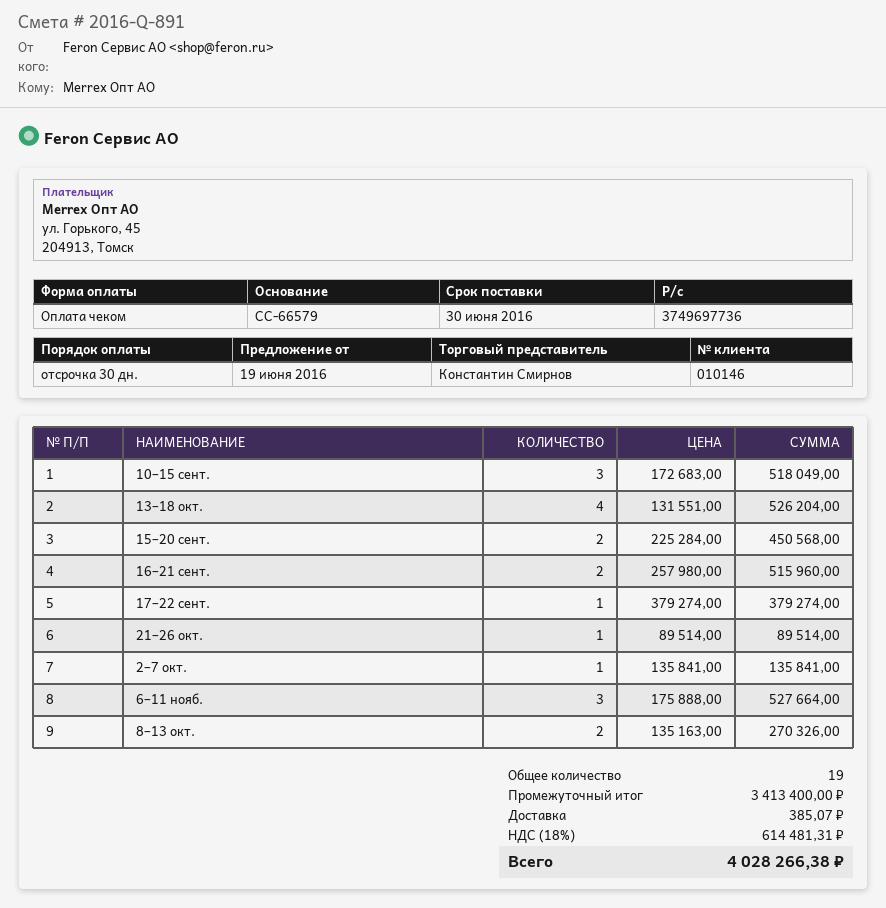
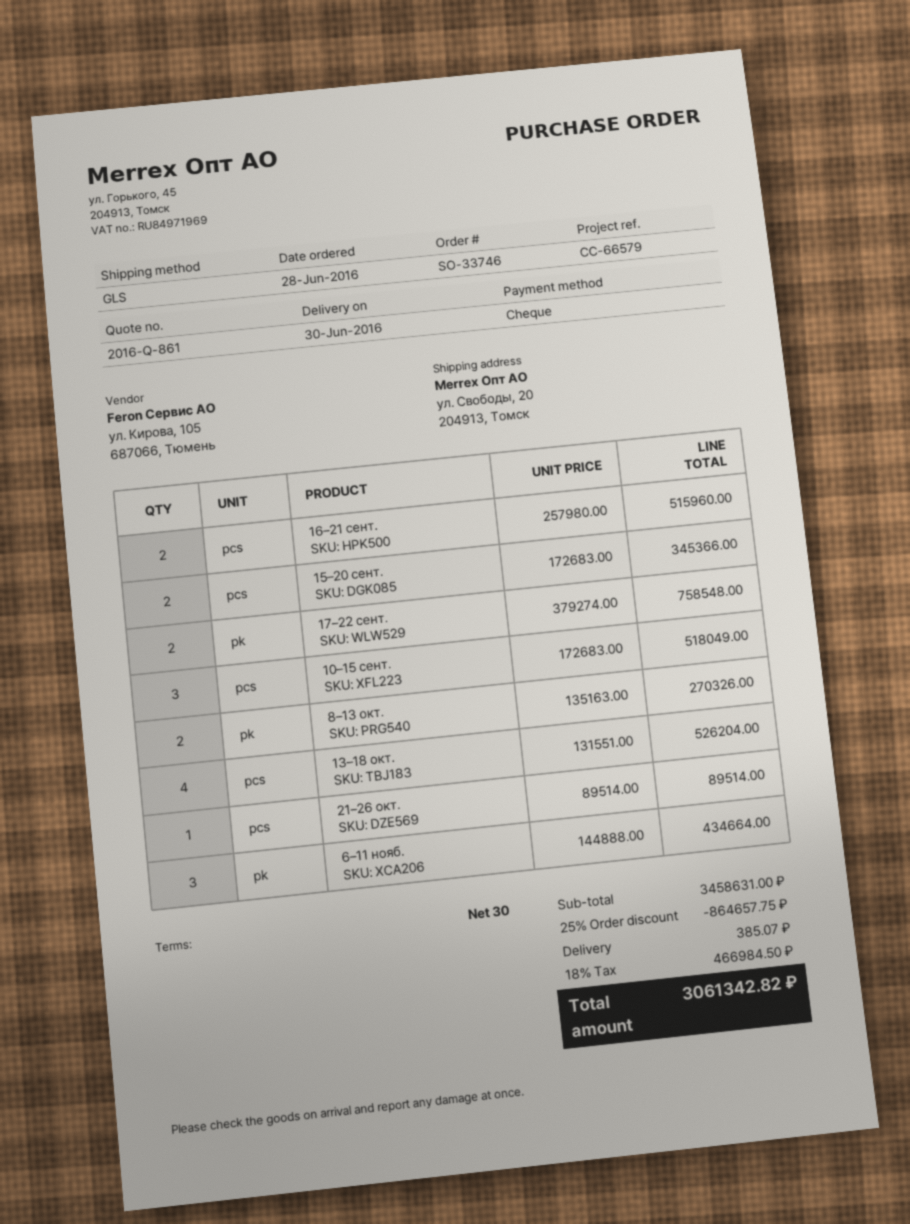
quote number: 2016-Q-891 -> 2016-Q-861
15–20 сент.: 2 x 225284.00 = 450568.00 -> 2 x 172683.00 = 345366.00
17–22 сент.: 1 x 379274.00 = 379274.00 -> 2 x 379274.00 = 758548.00
2–7 окт.: 1 x 135841.00 = 135841.00 -> none
6–11 нояб.: 3 x 175888.00 = 527664.00 -> 3 x 144888.00 = 434664.00
subtotal: 3413400.00 -> 3458631.00
discount: none -> 25% = 864657.75
tax: 18% = 614481.31 -> 18% = 466984.50
total: 4028266.38 -> 3061342.82

